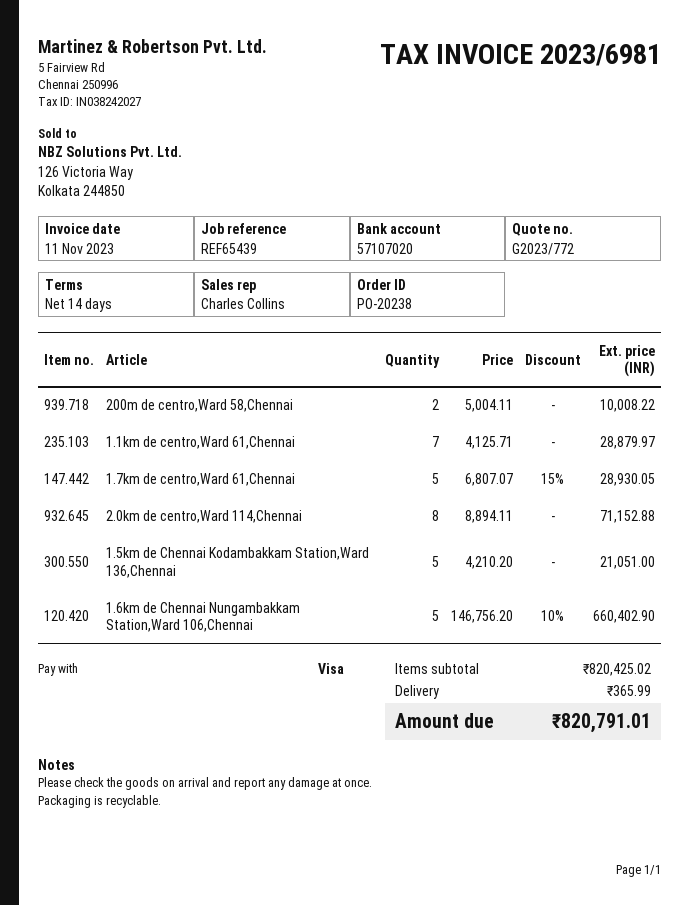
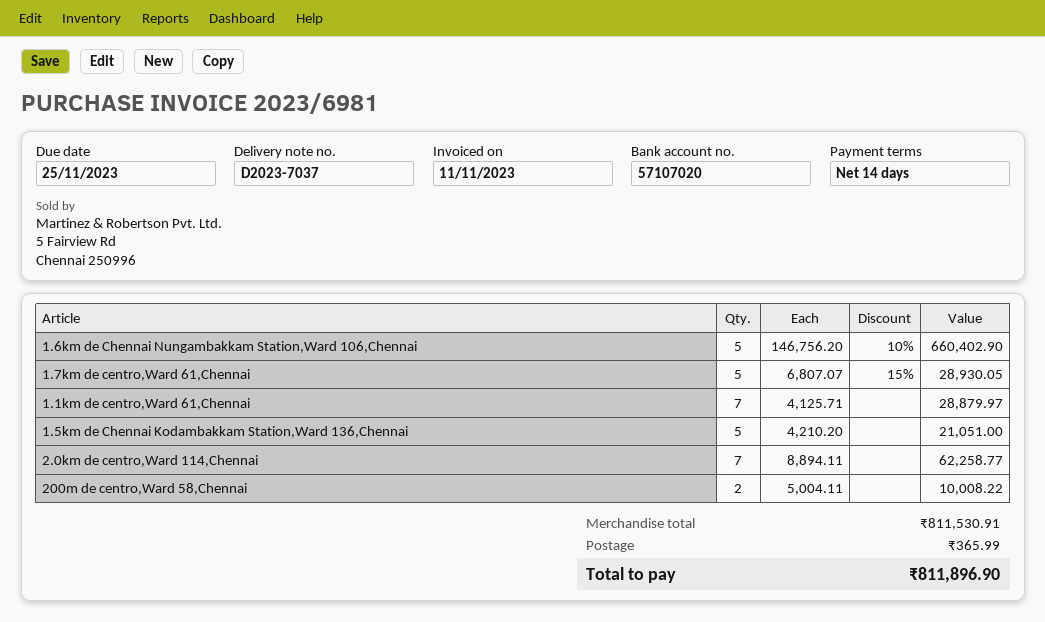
2.0km de centro,Ward 114,Chennai: 8 x 8894.11 = 71152.88 -> 7 x 8894.11 = 62258.77
subtotal: 820425.02 -> 811530.91
total: 820791.01 -> 811896.90

